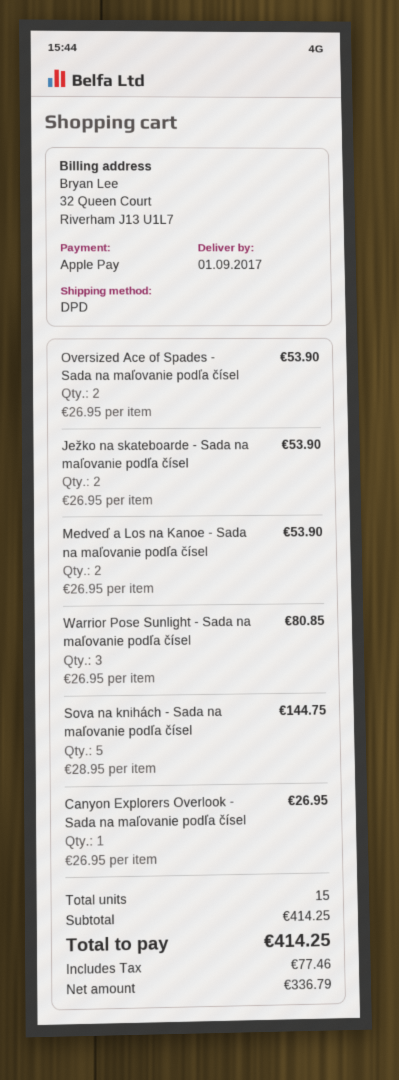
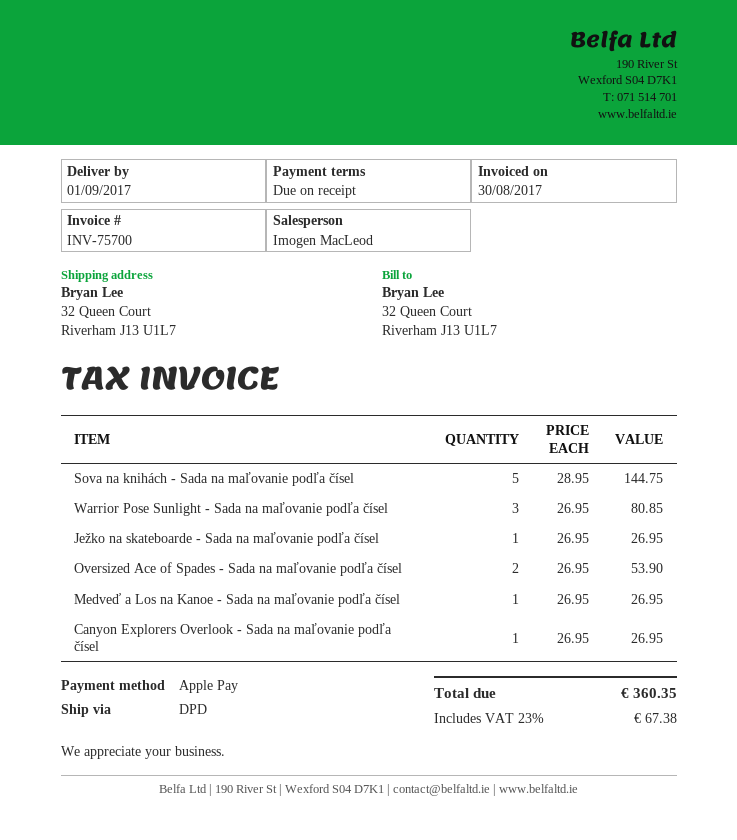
Ježko na skateboarde - Sada na maľovanie podľa čísel: 2 x 26.95 = 53.90 -> 1 x 26.95 = 26.95
Medveď a Los na Kanoe - Sada na maľovanie podľa čísel: 2 x 26.95 = 53.90 -> 1 x 26.95 = 26.95
tax: 77.46 -> 67.38
total: 414.25 -> 360.35

